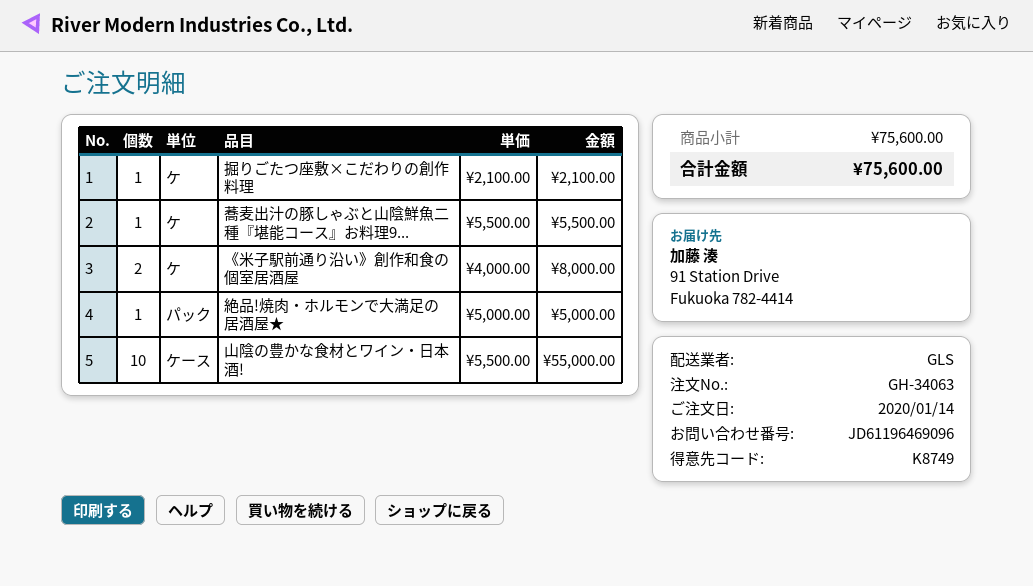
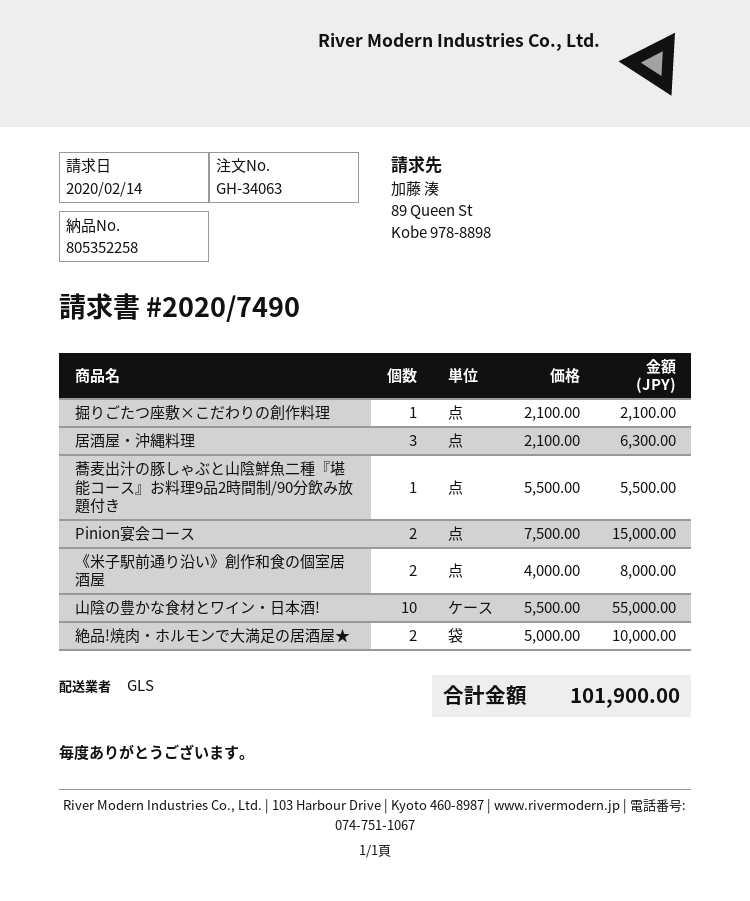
絶品!焼肉・ホルモンで大満足の居酒屋★: 1 x 5000.00 = 5000.00 -> 2 x 5000.00 = 10000.00
居酒屋・沖縄料理: none -> 3 x 2100.00 = 6300.00
Pinion宴会コース: none -> 2 x 7500.00 = 15000.00
total: 75600.00 -> 101900.00

